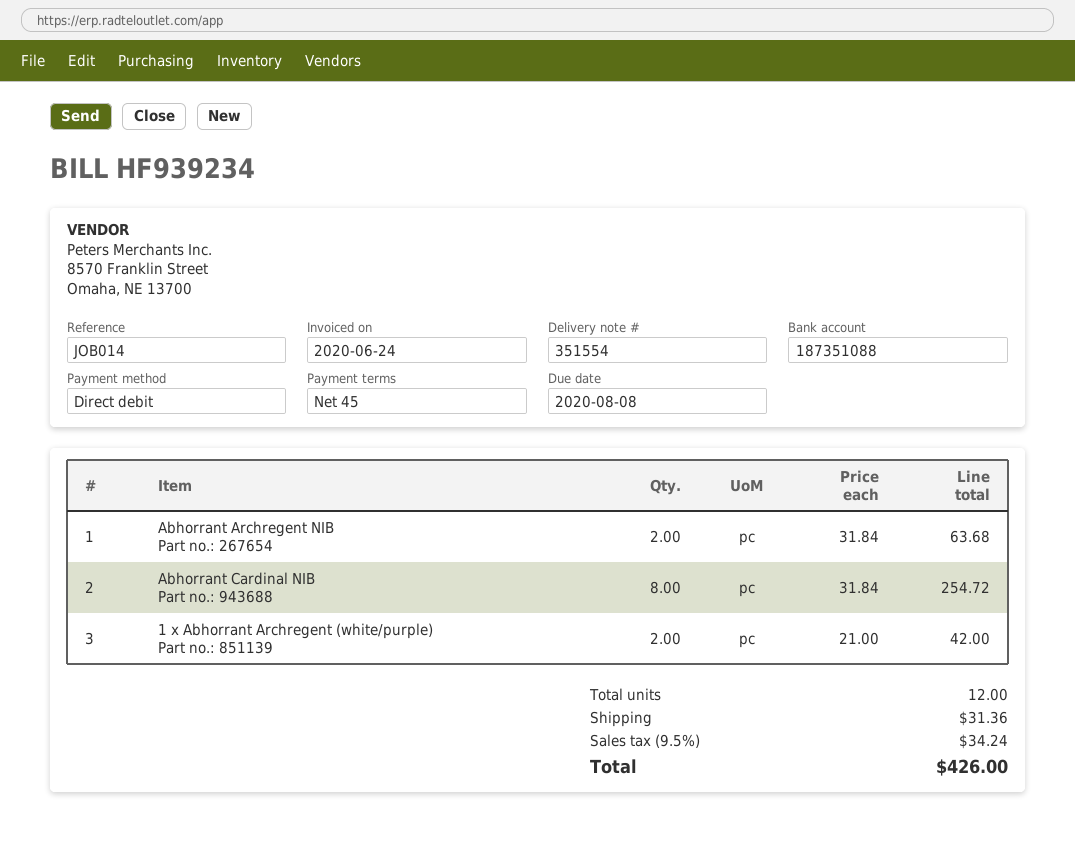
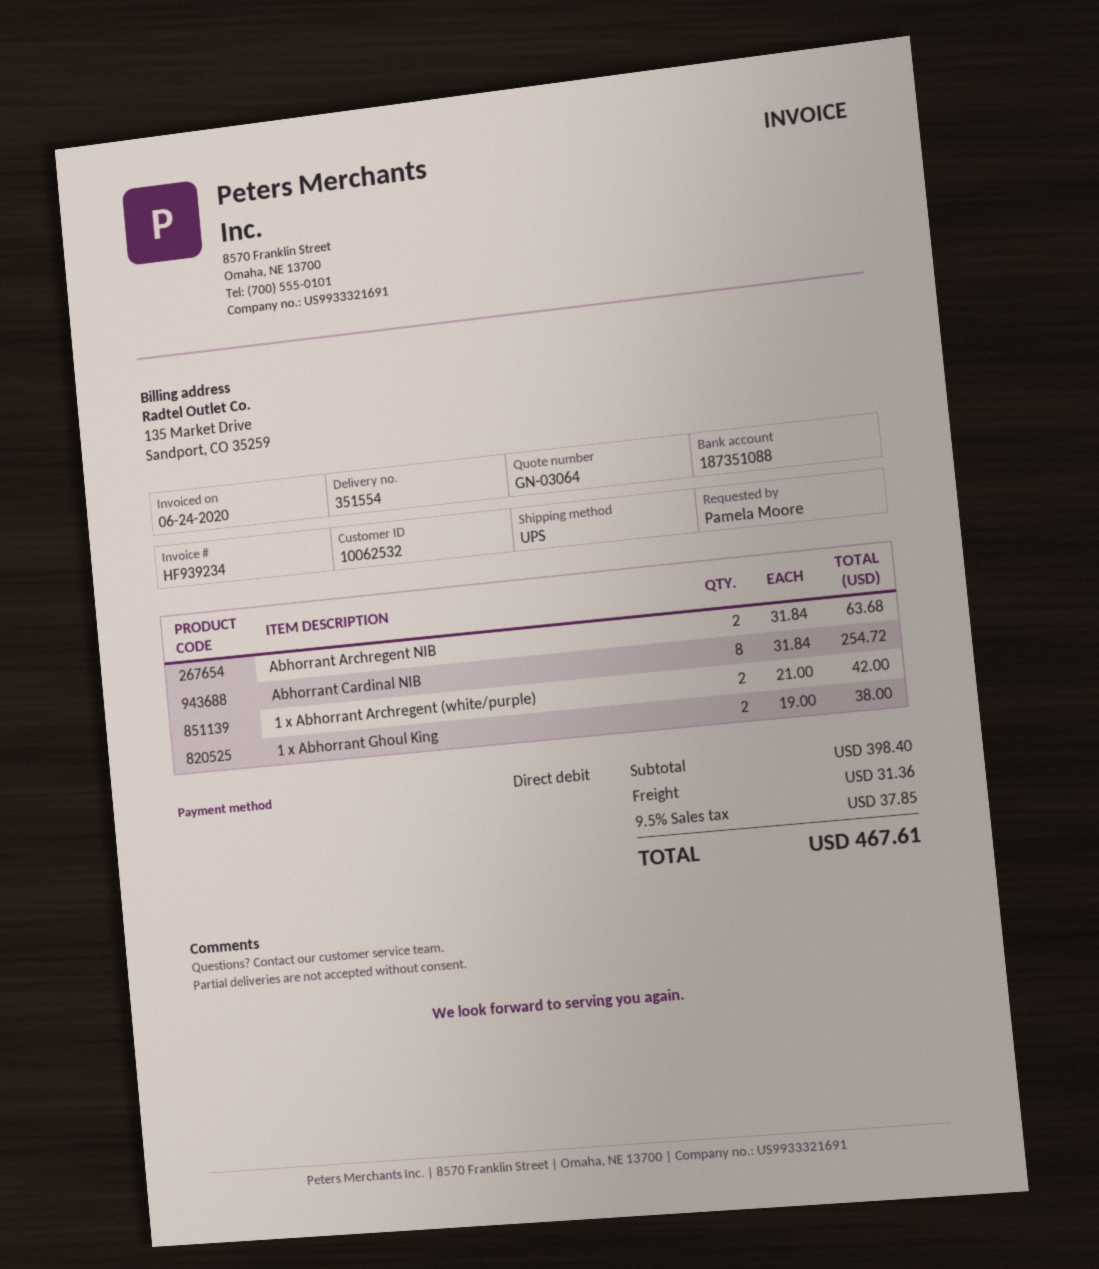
1 x Abhorrant Ghoul King: none -> 2 x 19.00 = 38.00
tax: 9.5% = 34.24 -> 9.5% = 37.85
total: 426.00 -> 467.61

